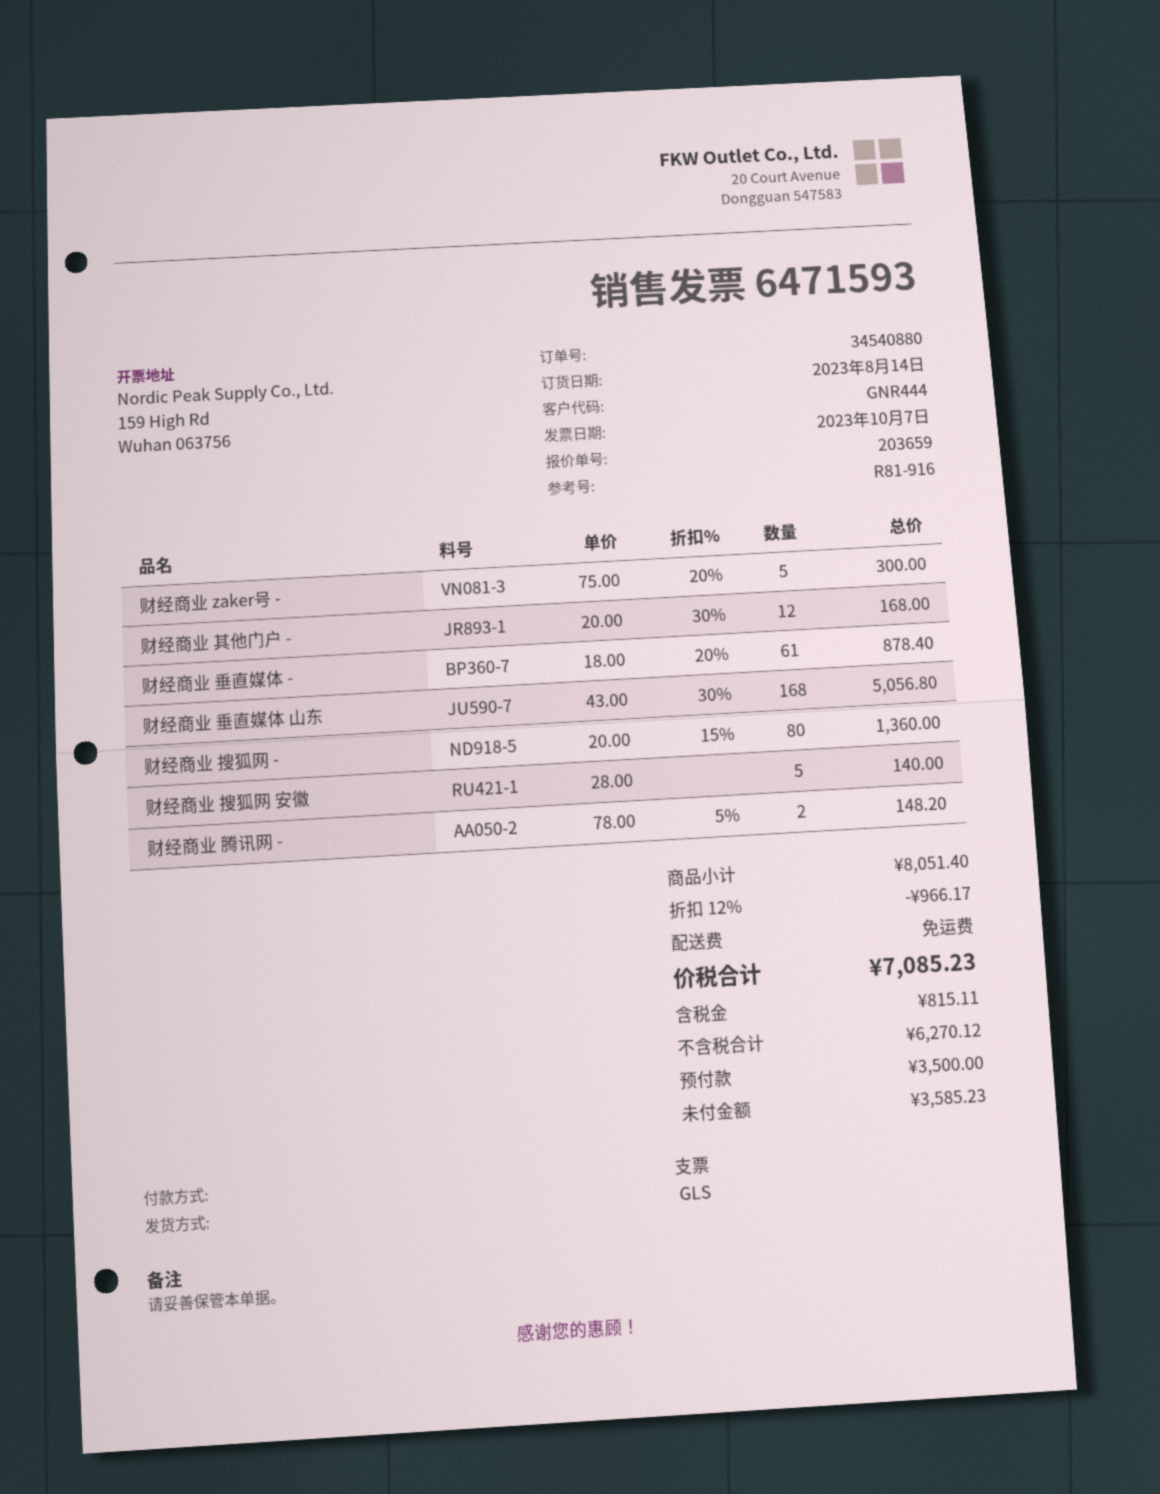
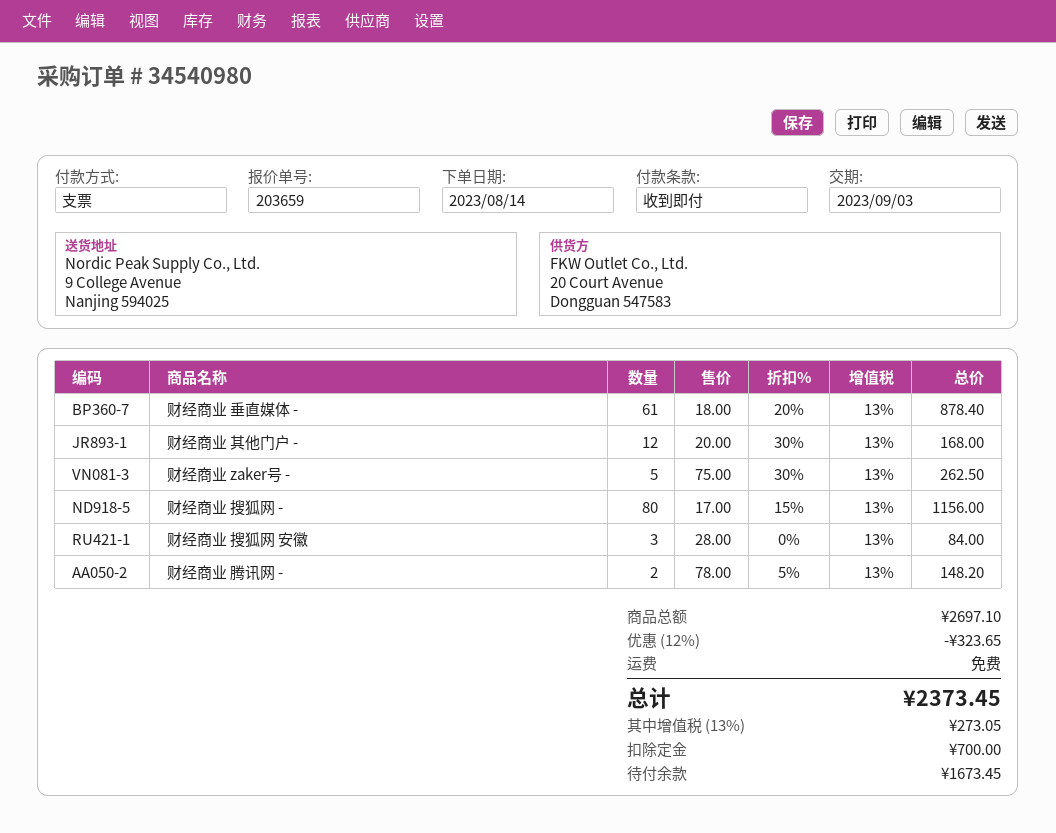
order number: 34540880 -> 34540980
财经商业 zaker号 -: 5 x 75.00 - 20% = 300.00 -> 5 x 75.00 - 30% = 262.50
财经商业 垂直媒体 山东: 168 x 43.00 - 30% = 5056.80 -> none
财经商业 搜狐网 -: 80 x 20.00 - 15% = 1360.00 -> 80 x 17.00 - 15% = 1156.00
财经商业 搜狐网 安徽: 5 x 28.00 = 140.00 -> 3 x 28.00 = 84.00
subtotal: 8051.40 -> 2697.10
discount: 12% = 966.17 -> 12% = 323.65
tax: 815.11 -> 273.05
total: 7085.23 -> 2373.45
deposit: 3500.00 -> 700.00
balance: 3585.23 -> 1673.45

